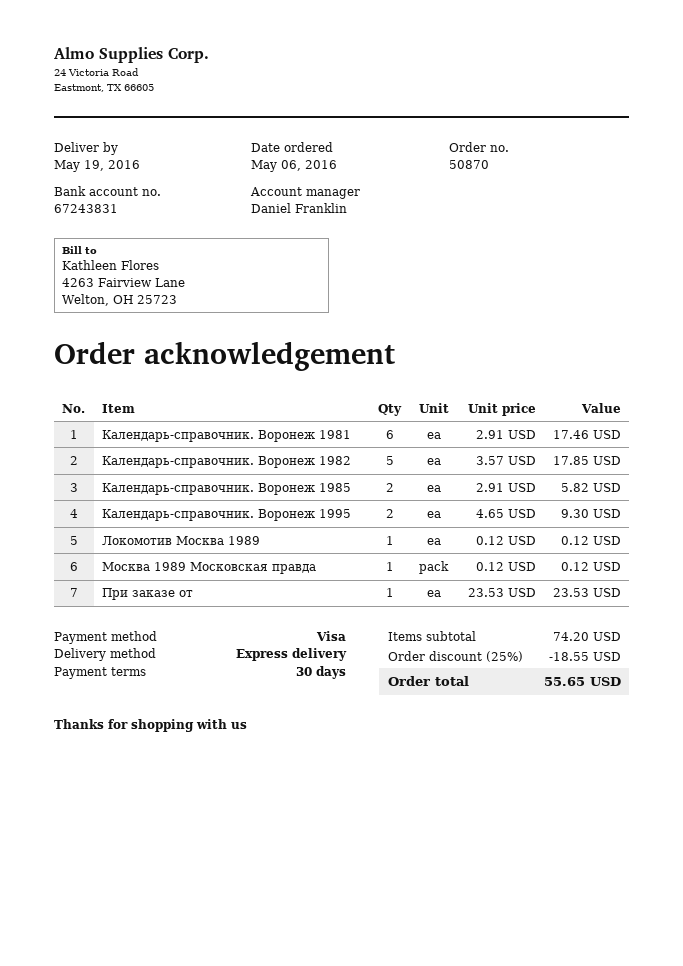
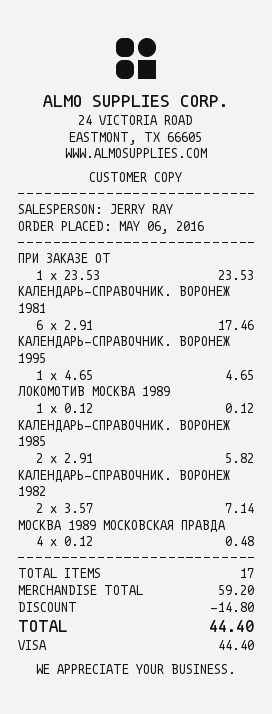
sales rep: Daniel Franklin -> JERRY RAY
Календарь-справочник. Воронеж 1982: 5 x 3.57 = 17.85 -> 2 x 3.57 = 7.14
Календарь-справочник. Воронеж 1995: 2 x 4.65 = 9.30 -> 1 x 4.65 = 4.65
Москва 1989 Московская правда: 1 x 0.12 = 0.12 -> 4 x 0.12 = 0.48
subtotal: 74.20 -> 59.20
discount: 18.55 -> 14.80
total: 55.65 -> 44.40

